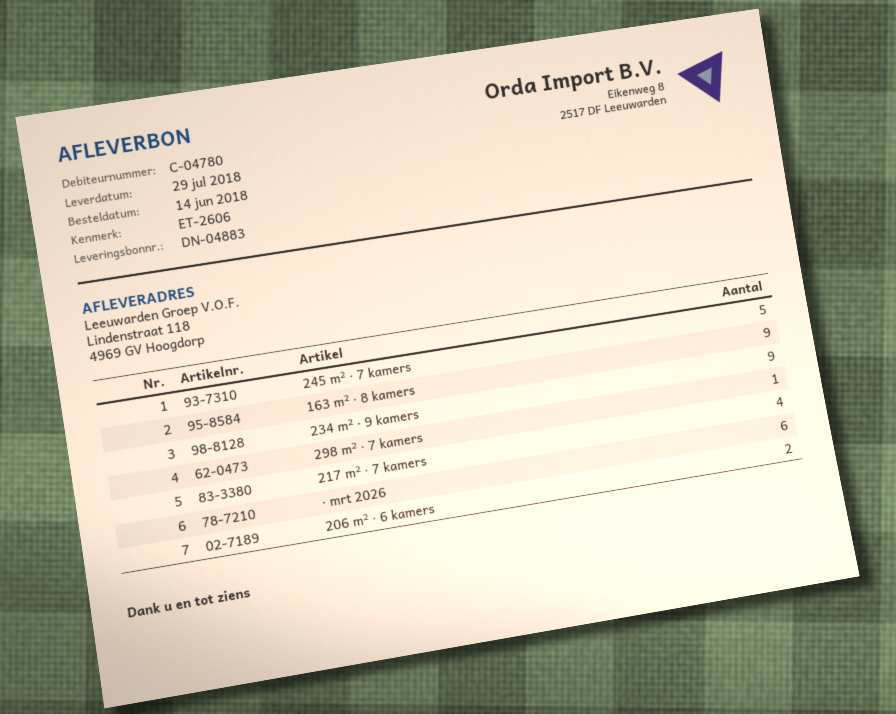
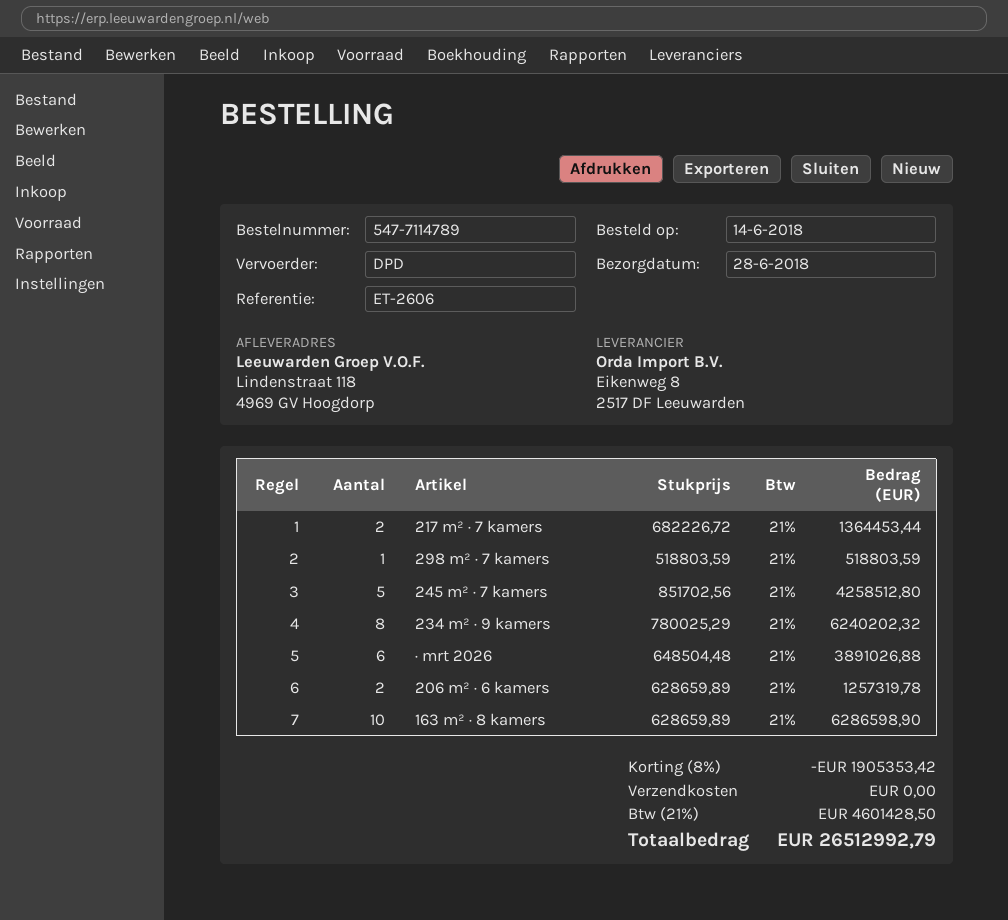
delivery date: 2018-07-29 -> 2018-06-28
163 m² · 8 kamers: 9 -> 10
234 m² · 9 kamers: 9 -> 8
217 m² · 7 kamers: 4 -> 2

